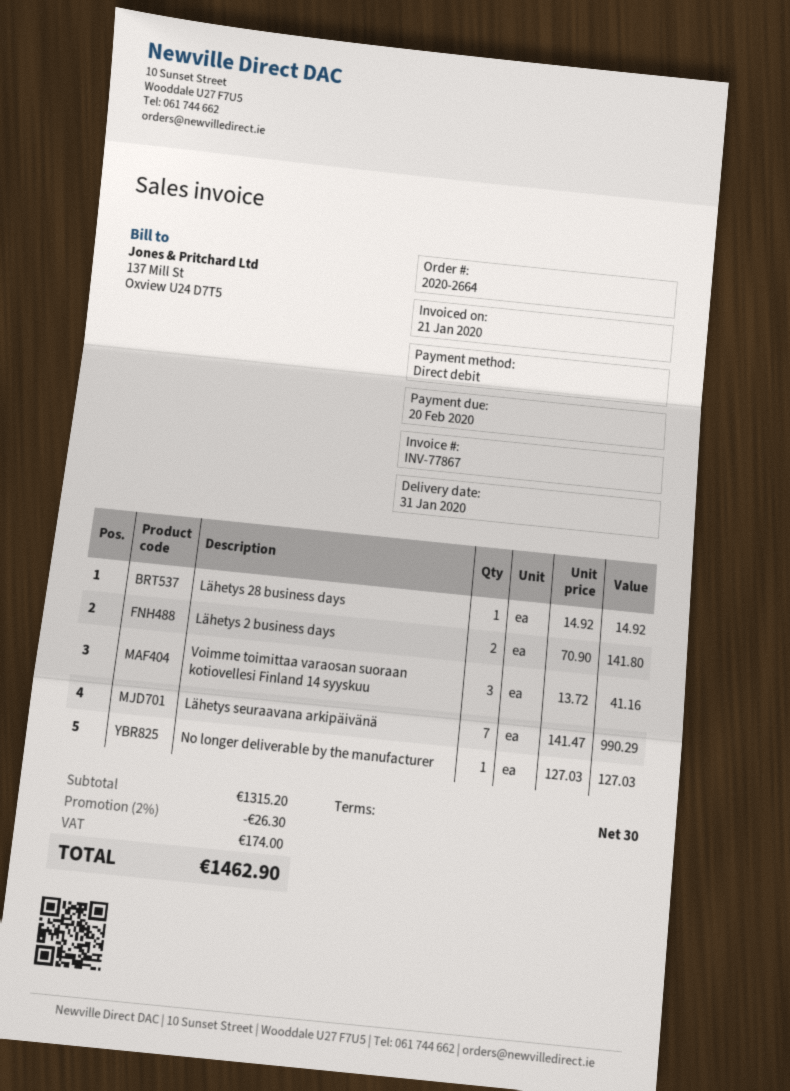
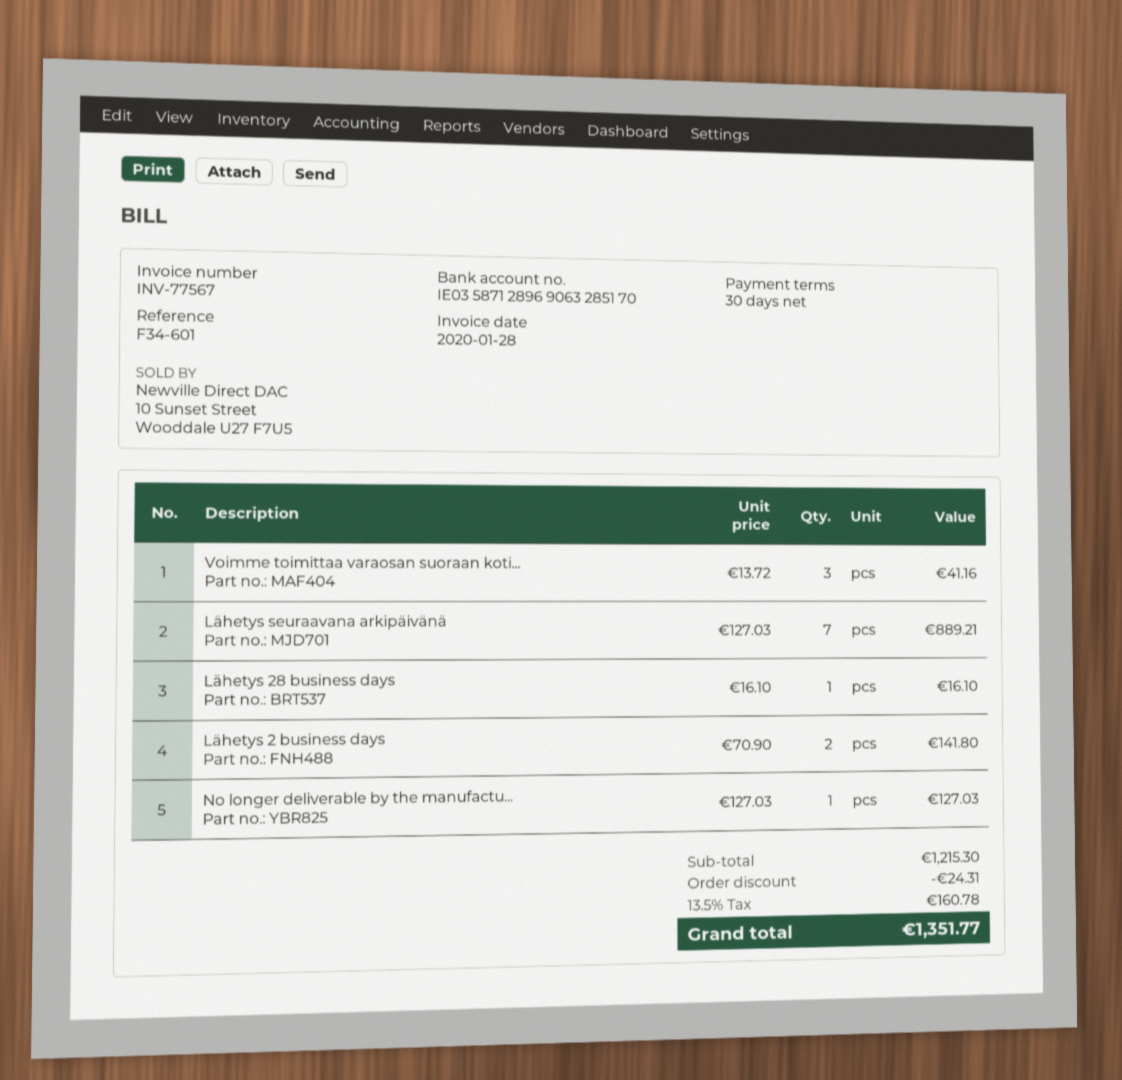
invoice number: INV-77867 -> INV-77567
invoice date: 2020-01-21 -> 2020-01-28
Lähetys 28 business days: 1 x 14.92 = 14.92 -> 1 x 16.10 = 16.10
Lähetys seuraavana arkipäivänä: 7 x 141.47 = 990.29 -> 7 x 127.03 = 889.21
subtotal: 1315.20 -> 1215.30
discount: 26.30 -> 24.31
tax: 174.00 -> 160.78
total: 1462.90 -> 1351.77

